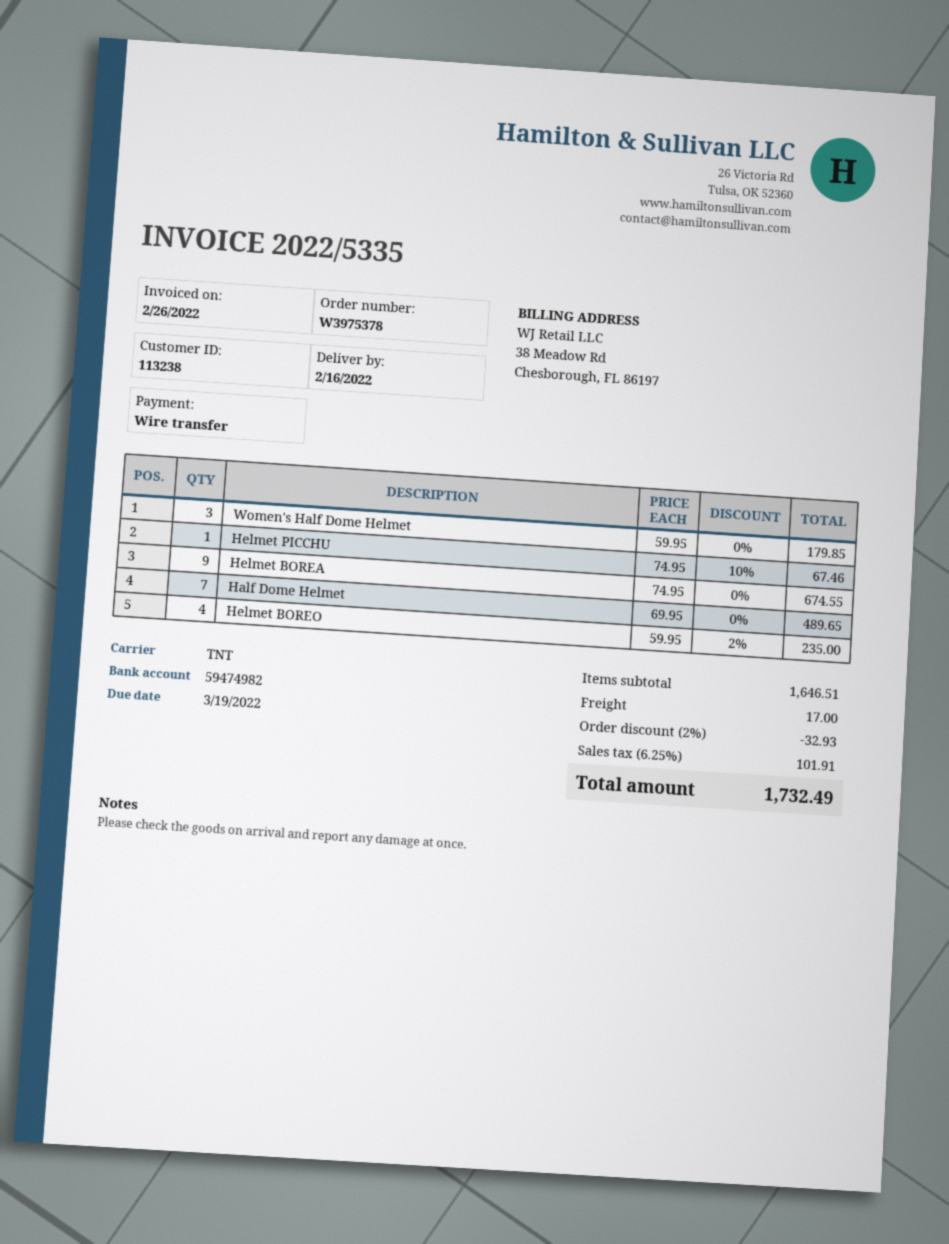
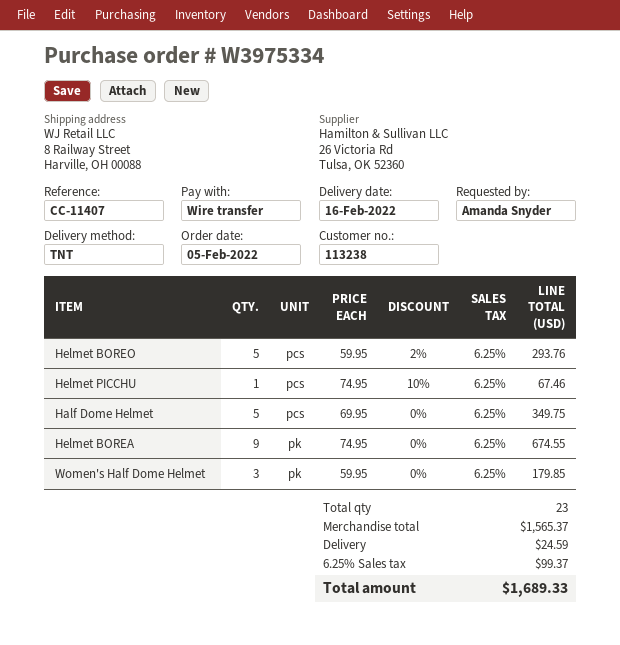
order number: W3975378 -> W3975334
Half Dome Helmet: 7 x 69.95 = 489.65 -> 5 x 69.95 = 349.75
Helmet BOREO: 4 x 59.95 - 2% = 235.00 -> 5 x 59.95 - 2% = 293.76
subtotal: 1646.51 -> 1565.37
discount: 2% = 32.93 -> none
shipping: 17.00 -> 24.59
tax: 6.25% = 101.91 -> 6.25% = 99.37
total: 1732.49 -> 1689.33

